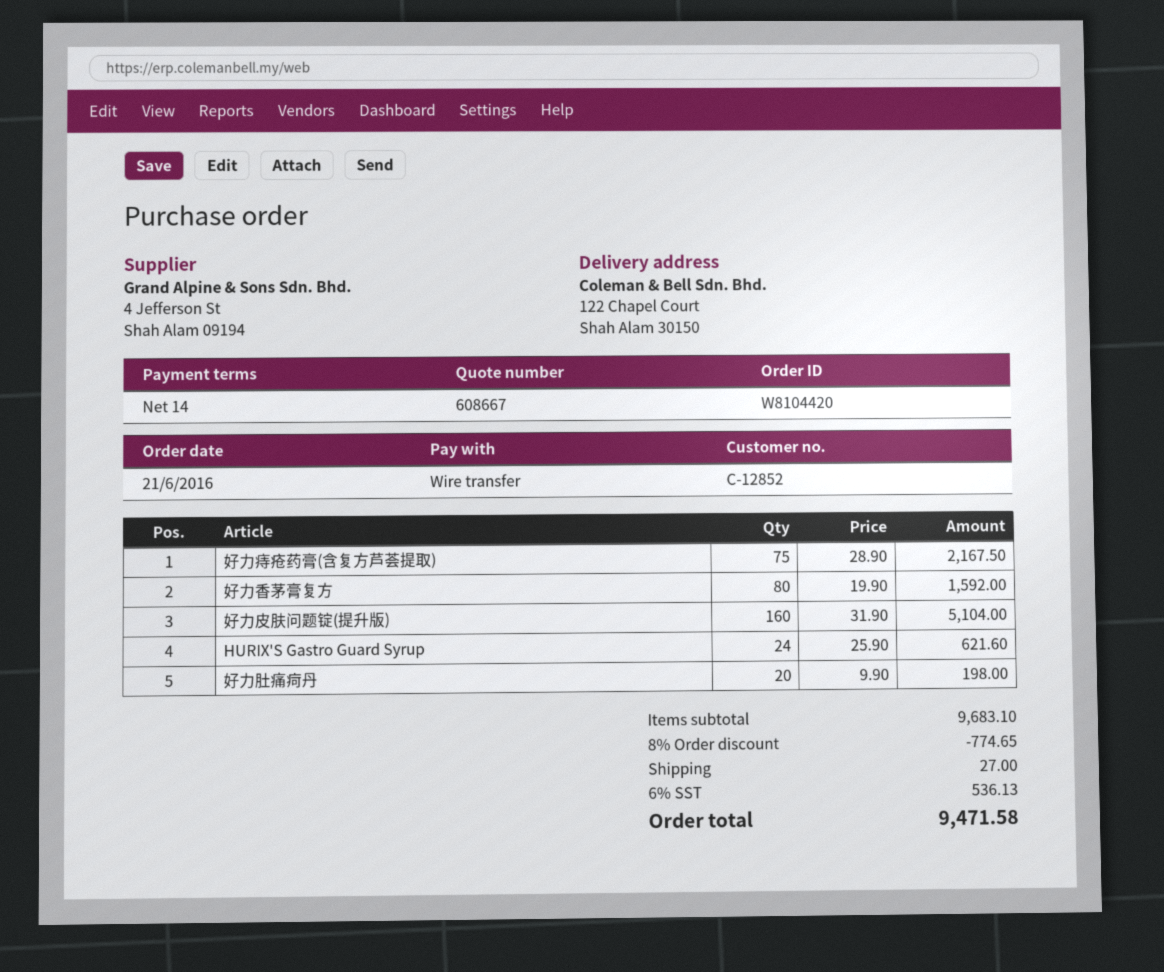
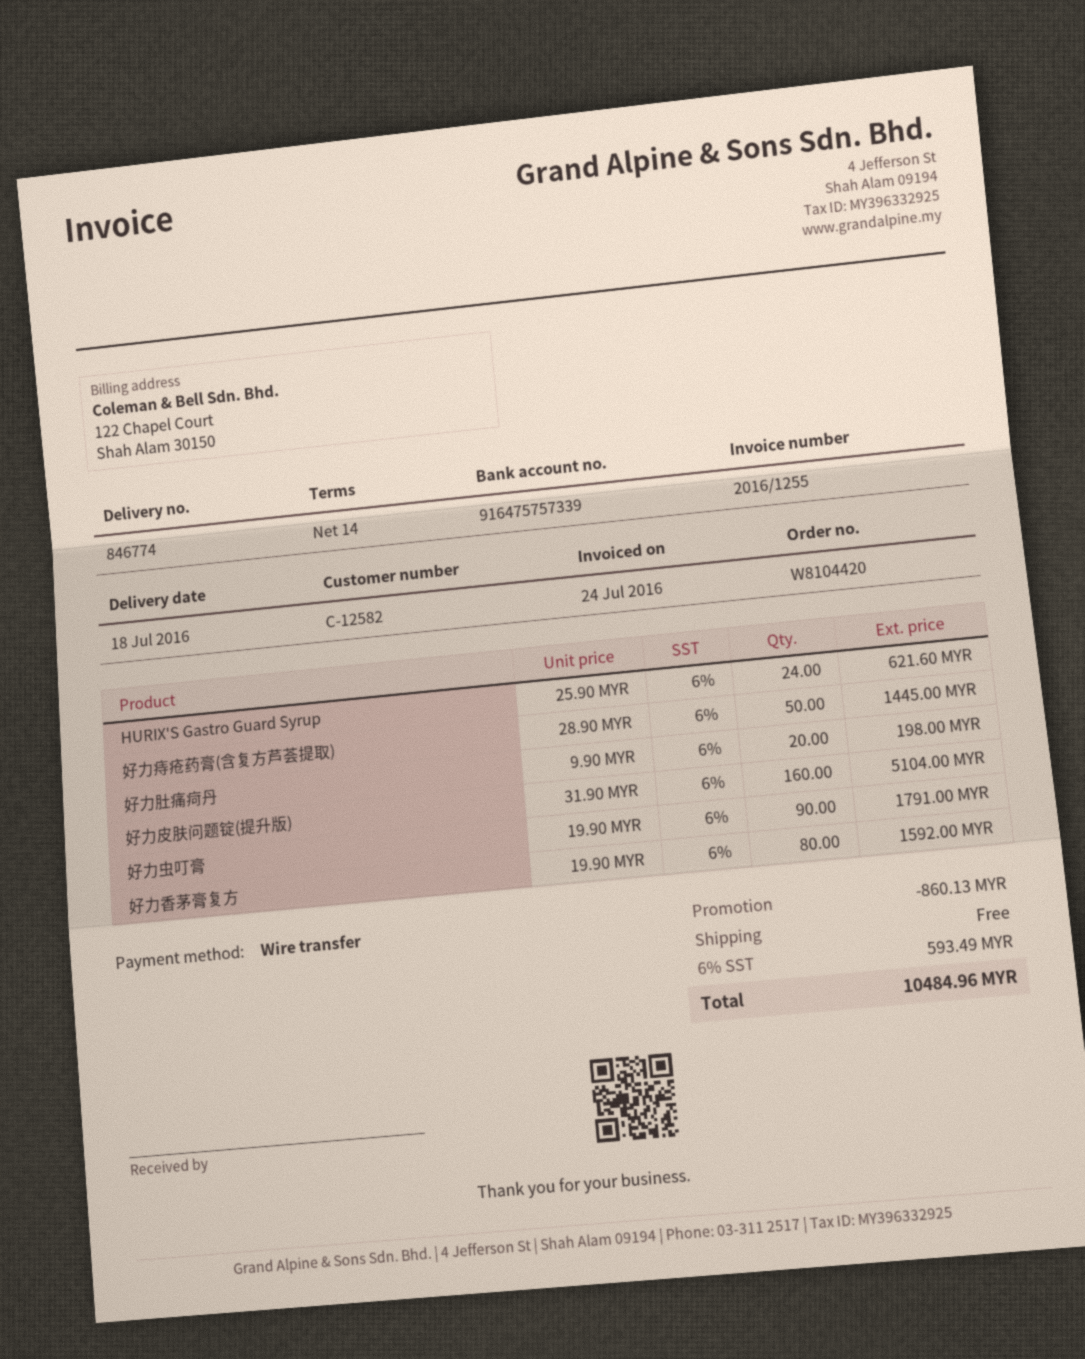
customer number: C-12852 -> C-12582
好力痔疮药膏(含复方芦荟提取): 75 x 28.90 = 2167.50 -> 50 x 28.90 = 1445.00
好力虫叮膏: none -> 90 x 19.90 = 1791.00
discount: 774.65 -> 860.13
shipping: 27.00 -> 0.00
tax: 6% = 536.13 -> 6% = 593.49
total: 9471.58 -> 10484.96

